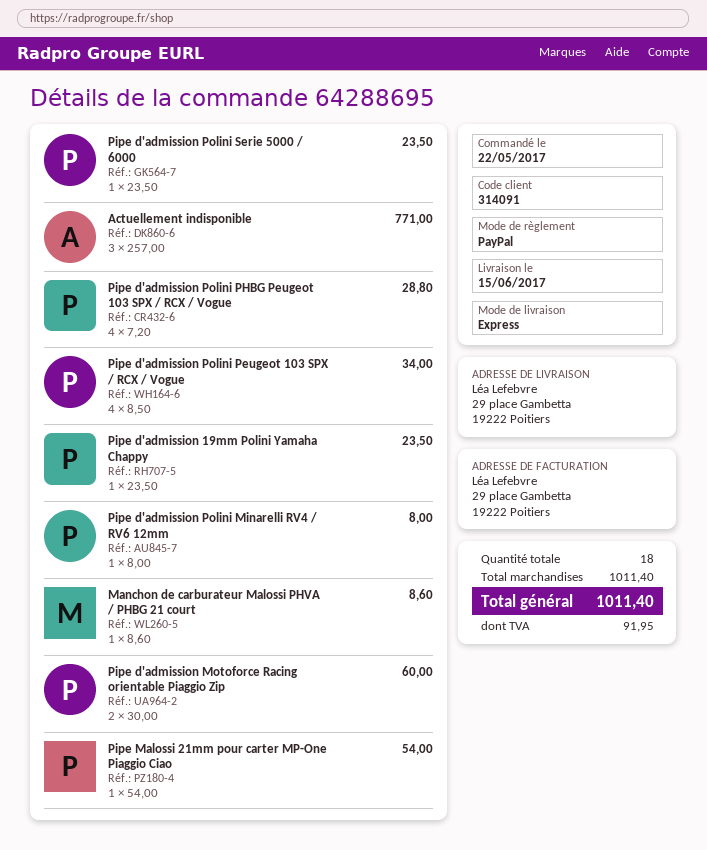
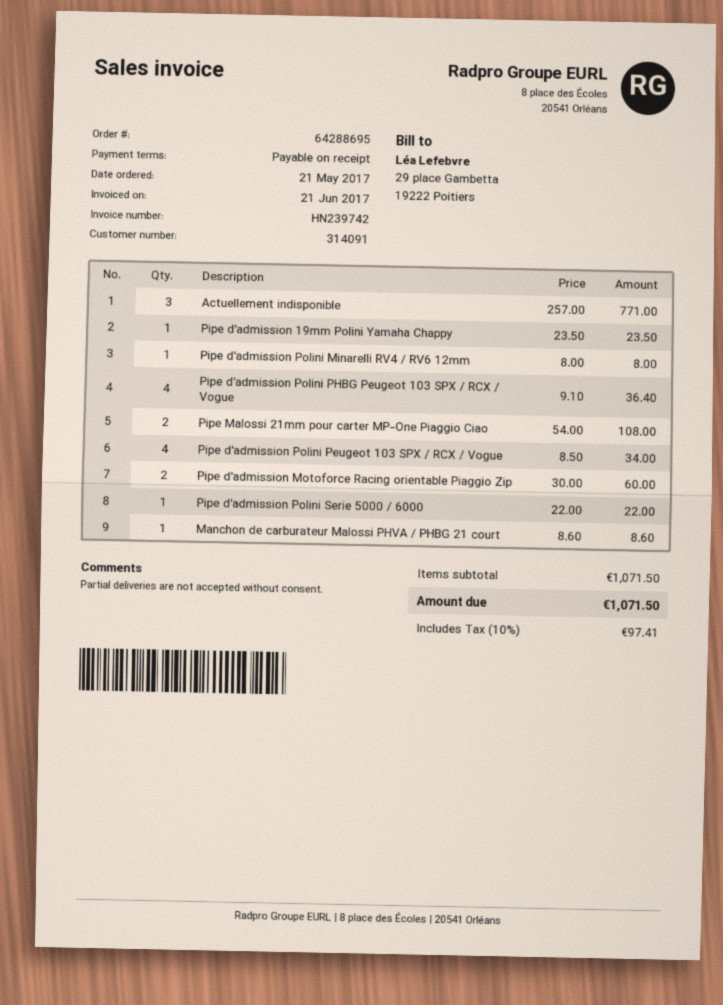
order date: 2017-05-22 -> 2017-05-21
Pipe d'admission Polini Serie 5000 / 6000: 1 x 23.50 = 23.50 -> 1 x 22.00 = 22.00
Pipe d'admission Polini PHBG Peugeot 103 SPX / RCX / Vogue: 4 x 7.20 = 28.80 -> 4 x 9.10 = 36.40
Pipe Malossi 21mm pour carter MP-One Piaggio Ciao: 1 x 54.00 = 54.00 -> 2 x 54.00 = 108.00
subtotal: 1011.40 -> 1071.50
tax: 91.95 -> 97.41
total: 1011.40 -> 1071.50

